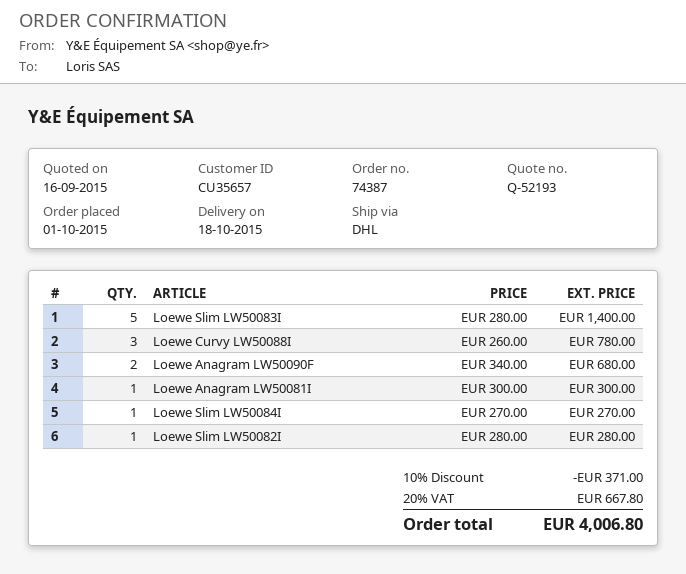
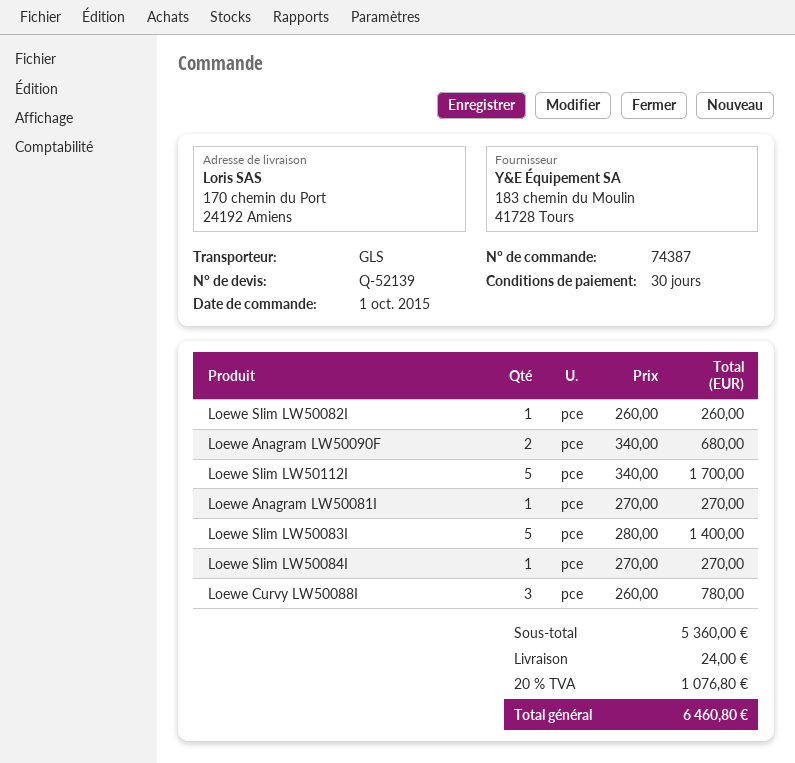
quote number: Q-52193 -> Q-52139
shipping method: DHL -> GLS
Loewe Anagram LW50081I: 1 x 300.00 = 300.00 -> 1 x 270.00 = 270.00
Loewe Slim LW50082I: 1 x 280.00 = 280.00 -> 1 x 260.00 = 260.00
Loewe Slim LW50112I: none -> 5 x 340.00 = 1700.00
discount: 10% = 371.00 -> none
shipping: none -> 24.00
tax: 20% = 667.80 -> 20% = 1076.80
total: 4006.80 -> 6460.80

